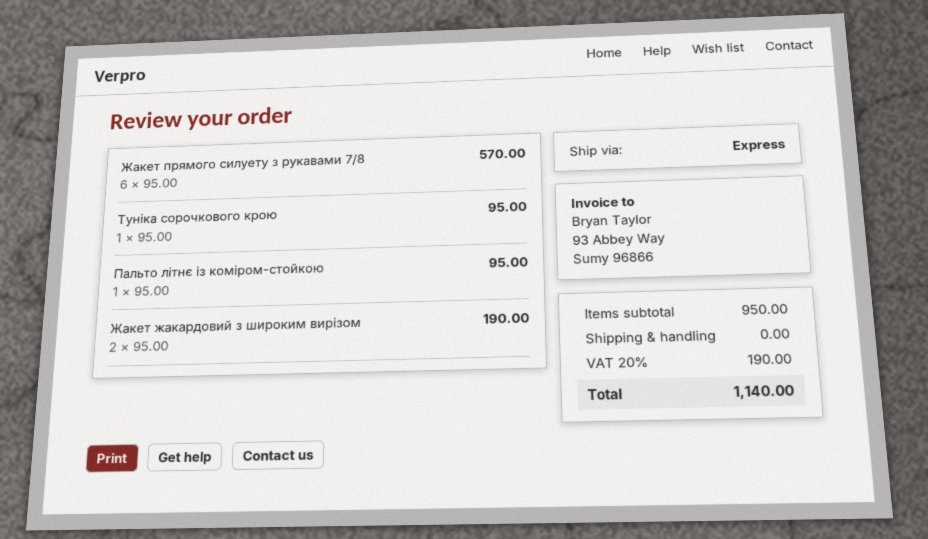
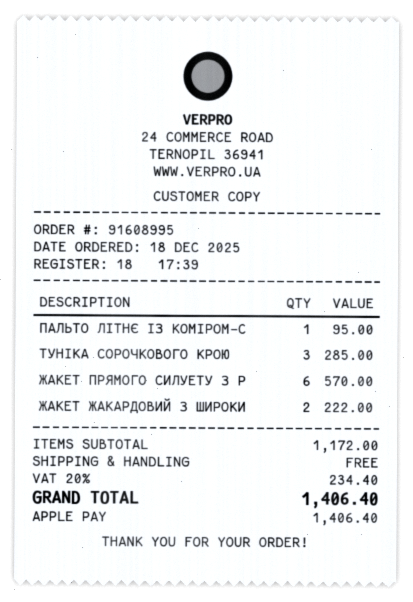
Туніка сорочкового крою: 1 for 95.00 -> 3 for 285.00
Жакет жакардовий з широким вирізом: 2 for 190.00 -> 2 for 222.00
subtotal: 950.00 -> 1172.00
tax: 20% = 190.00 -> 20% = 234.40
total: 1140.00 -> 1406.40

